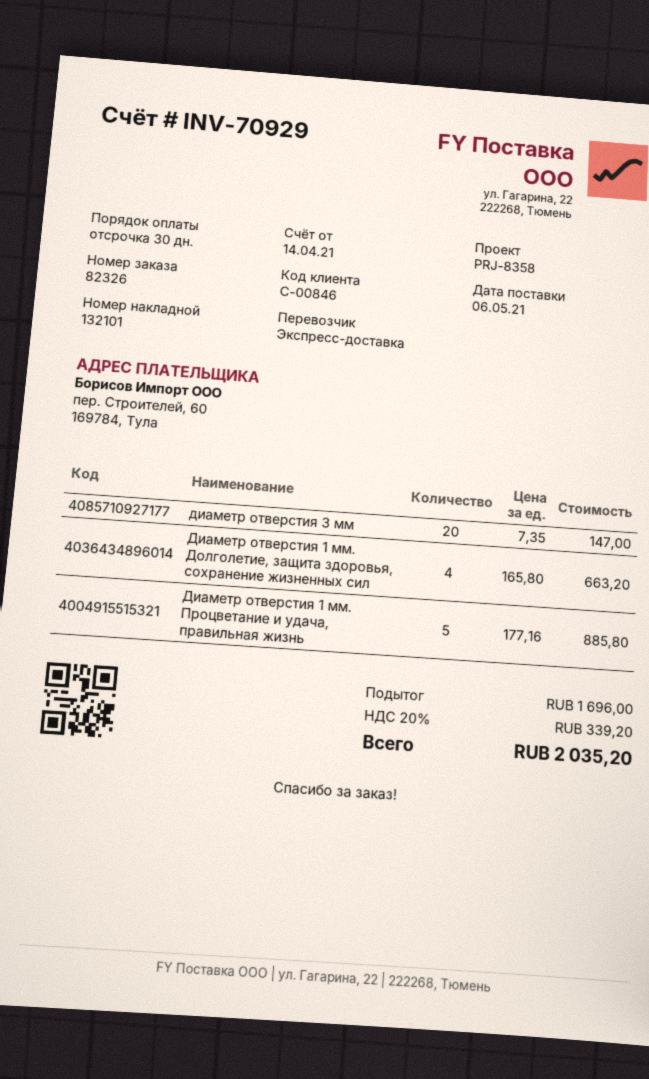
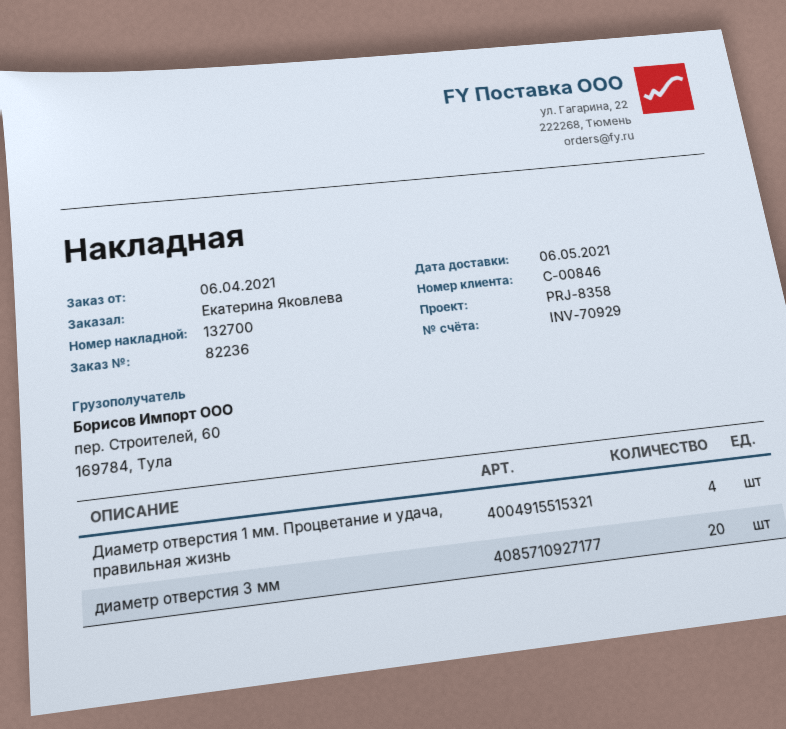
order number: 82326 -> 82236
delivery note number: 132101 -> 132700
Диаметр отверстия 1 мм. Долголетие, защита здоровья, сохранение жизненных сил: 4 -> none
Диаметр отверстия 1 мм. Процветание и удача, правильная жизнь: 5 -> 4

